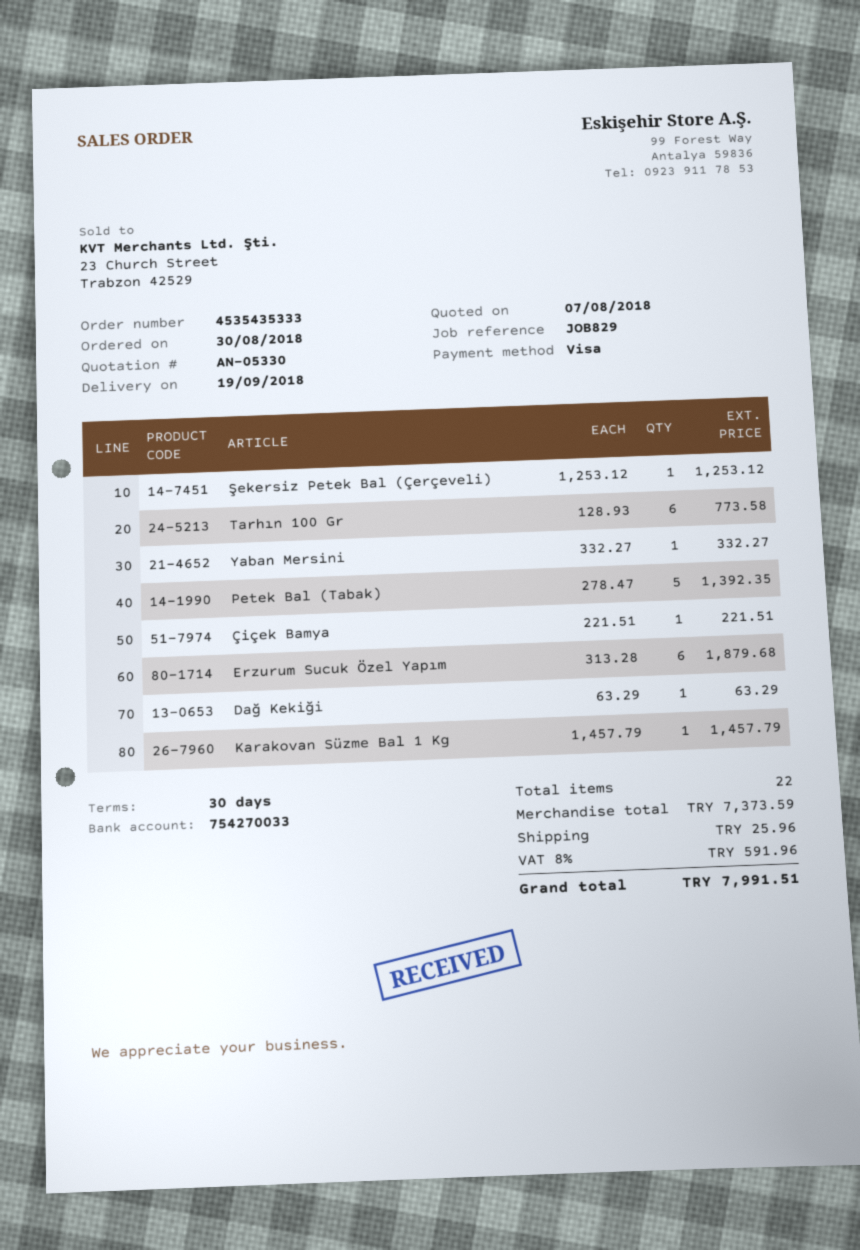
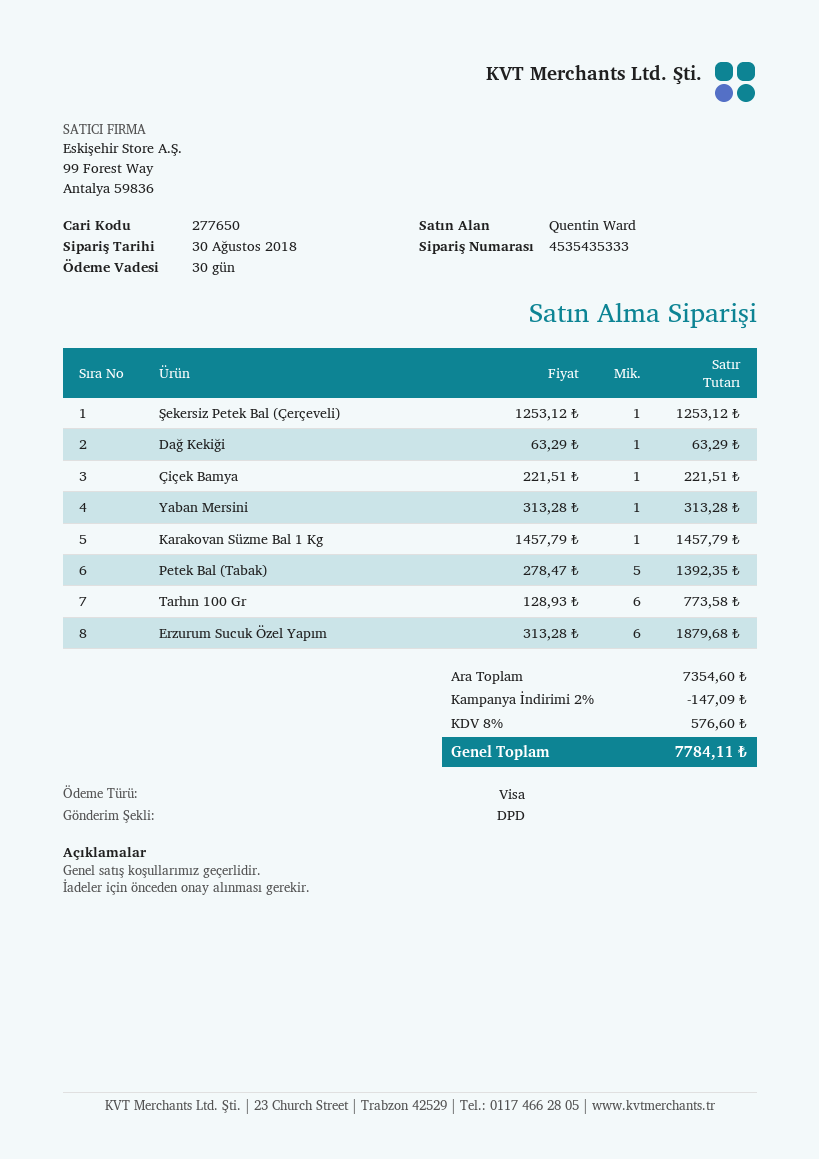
Yaban Mersini: 1 x 332.27 = 332.27 -> 1 x 313.28 = 313.28
subtotal: 7373.59 -> 7354.60
discount: none -> 2% = 147.09
shipping: 25.96 -> none
tax: 8% = 591.96 -> 8% = 576.60
total: 7991.51 -> 7784.11

